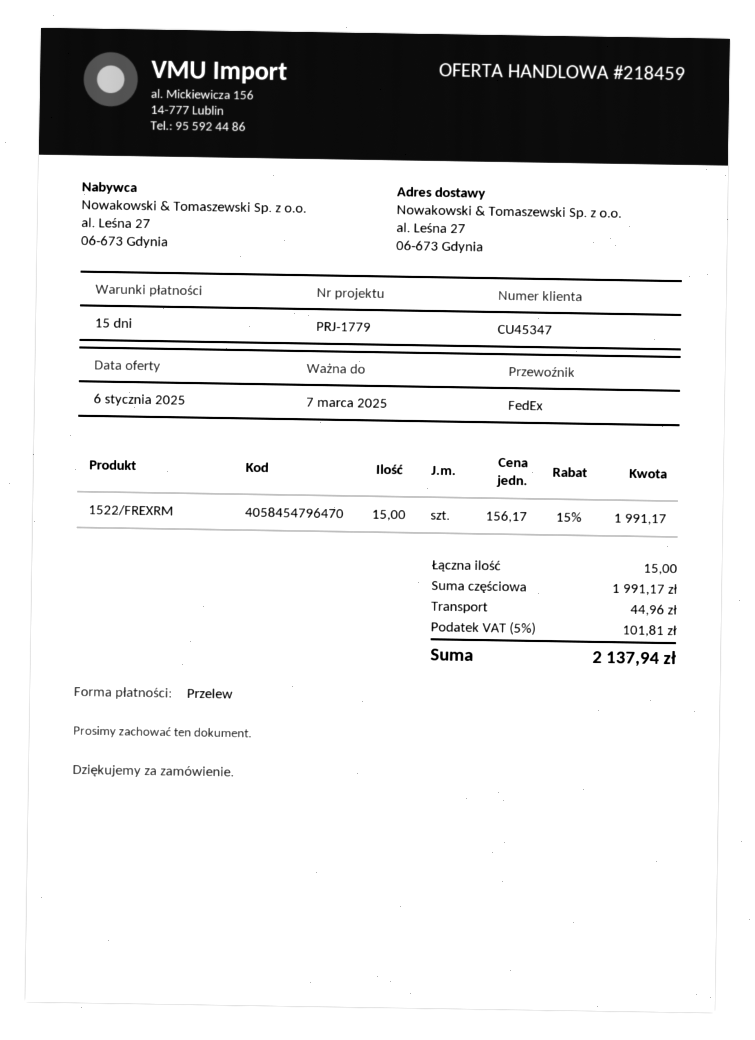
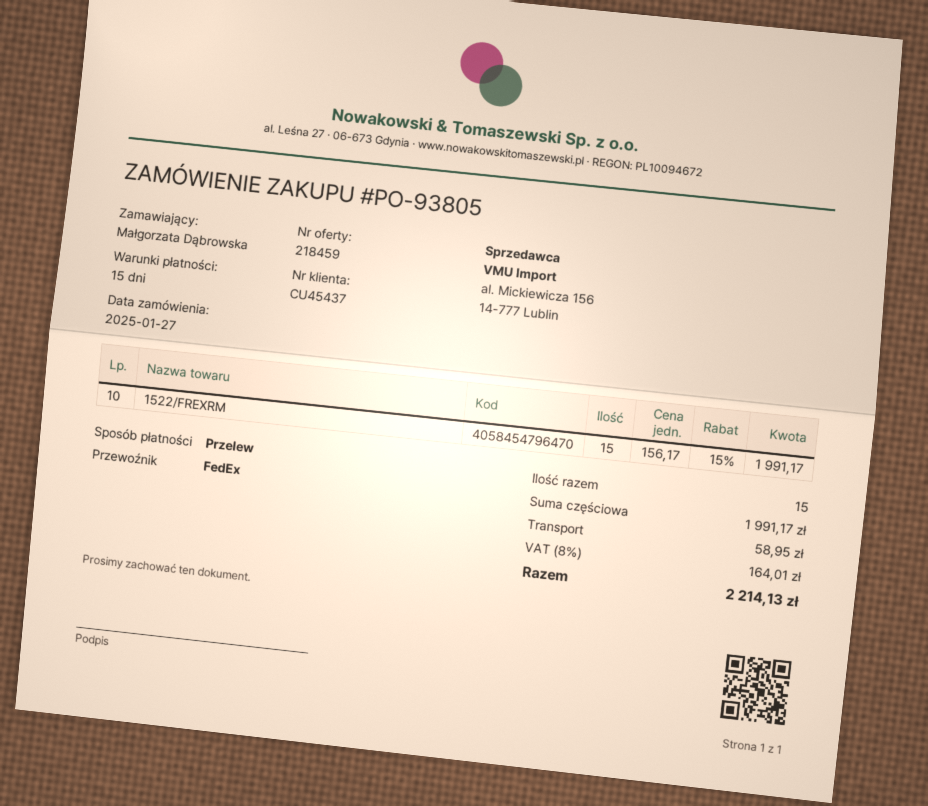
customer number: CU45347 -> CU45437
shipping: 44.96 -> 58.95
tax: 5% = 101.81 -> 8% = 164.01
total: 2137.94 -> 2214.13

